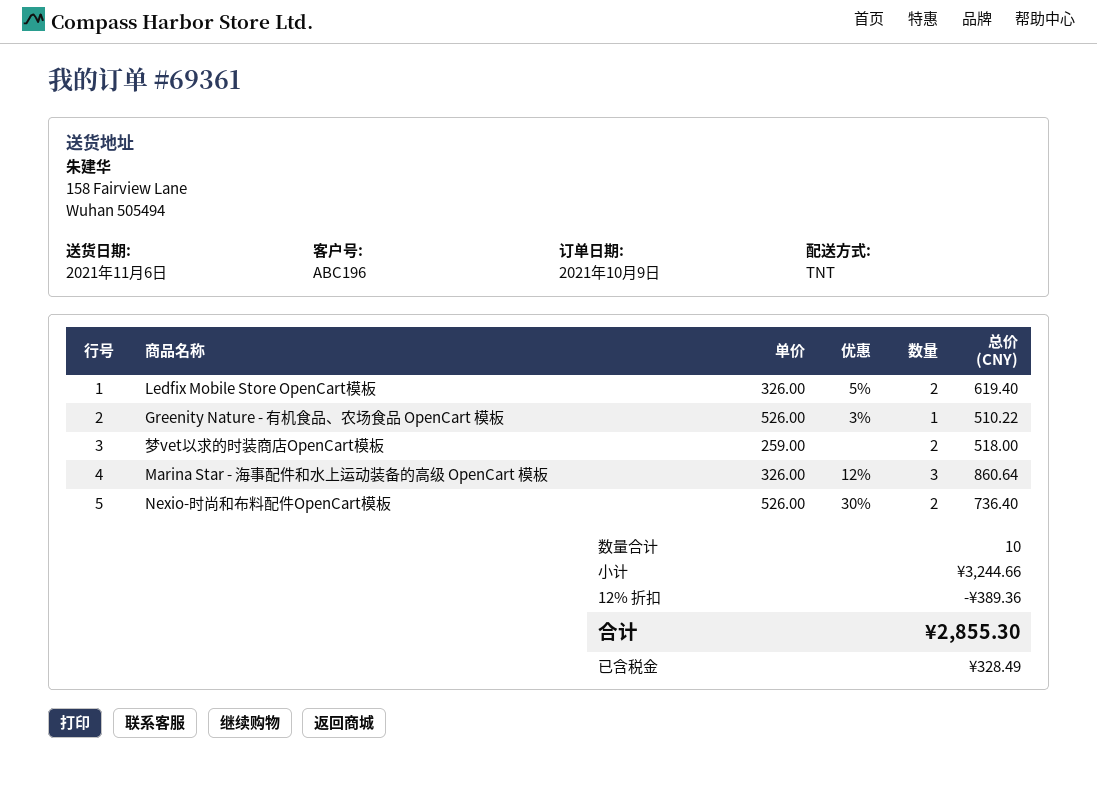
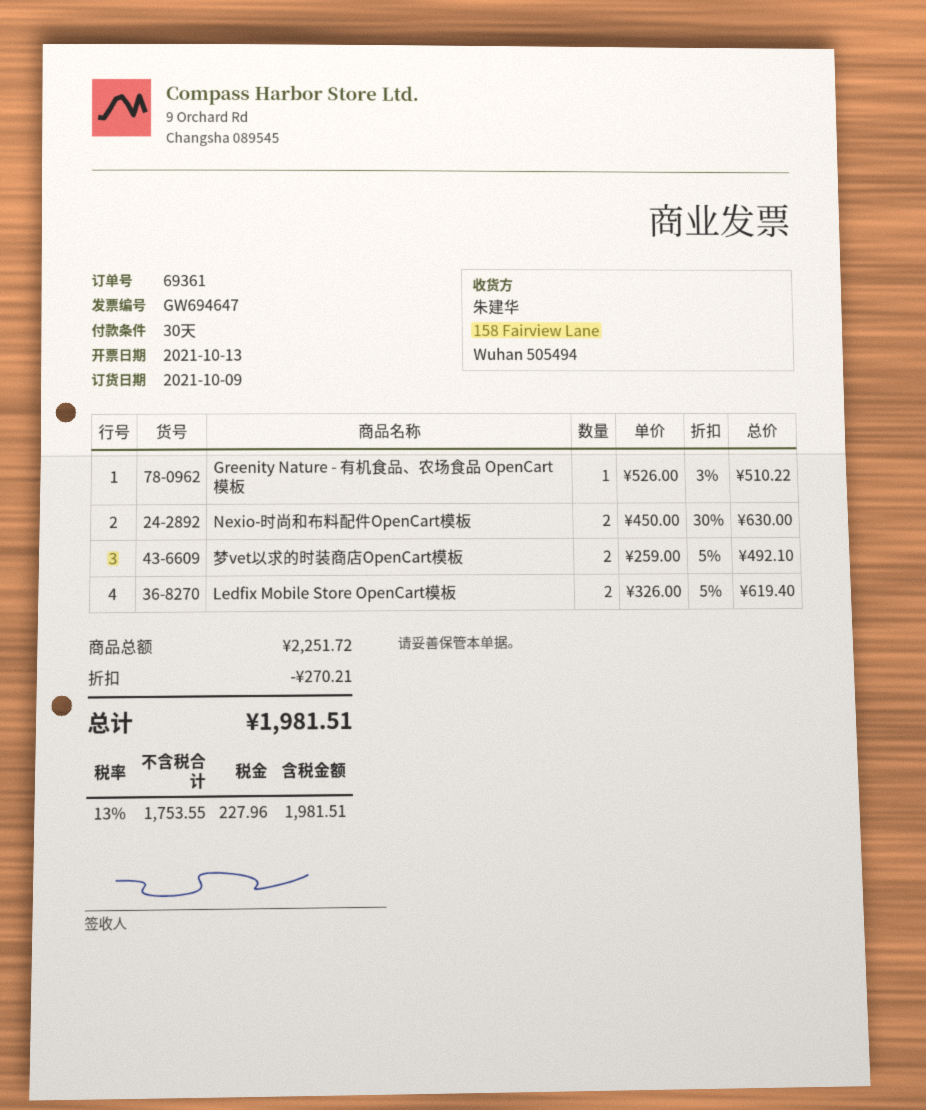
梦vet以求的时装商店OpenCart模板: 2 x 259.00 = 518.00 -> 2 x 259.00 - 5% = 492.10
Marina Star - 海事配件和水上运动装备的高级 OpenCart 模板: 3 x 326.00 - 12% = 860.64 -> none
Nexio-时尚和布料配件OpenCart模板: 2 x 526.00 - 30% = 736.40 -> 2 x 450.00 - 30% = 630.00
subtotal: 3244.66 -> 2251.72
discount: 389.36 -> 270.21
tax: 328.49 -> 227.96
total: 2855.30 -> 1981.51

